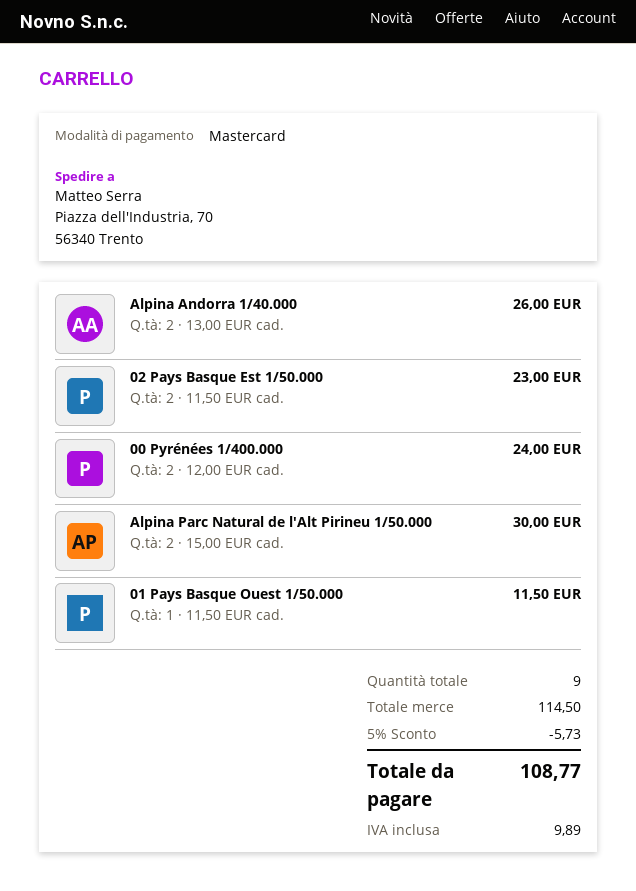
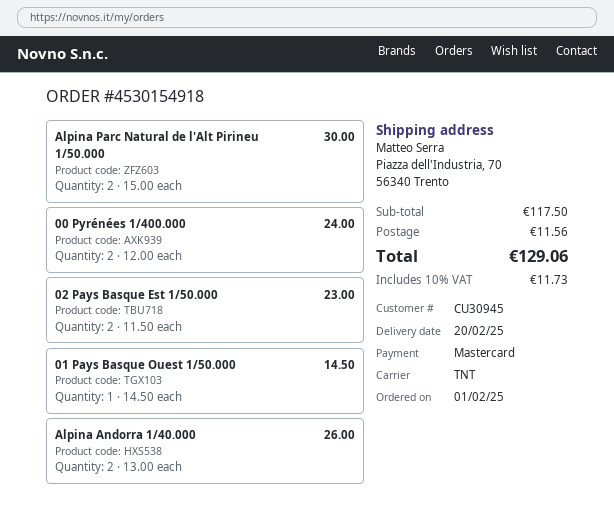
01 Pays Basque Ouest 1/50.000: 1 x 11.50 = 11.50 -> 1 x 14.50 = 14.50
subtotal: 114.50 -> 117.50
discount: 5% = 5.73 -> none
shipping: none -> 11.56
tax: 9.89 -> 11.73
total: 108.77 -> 129.06

